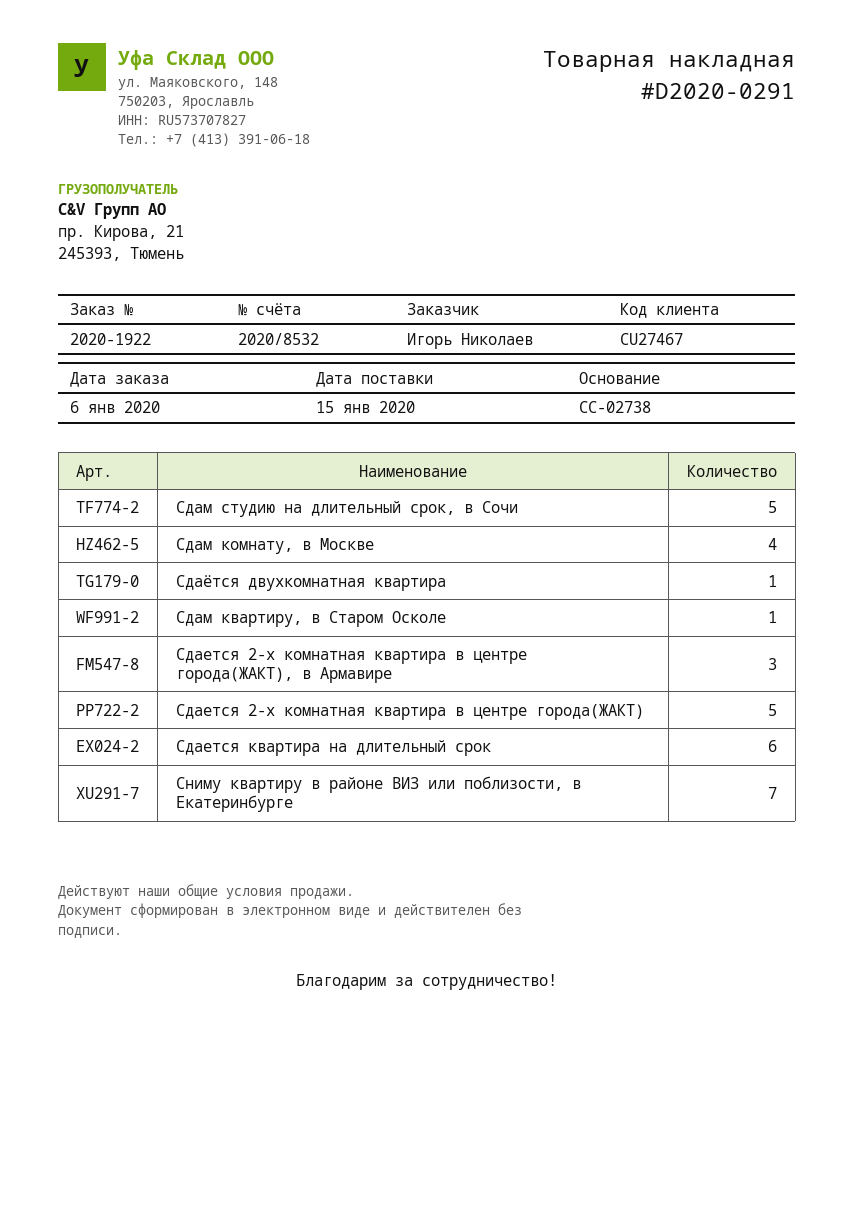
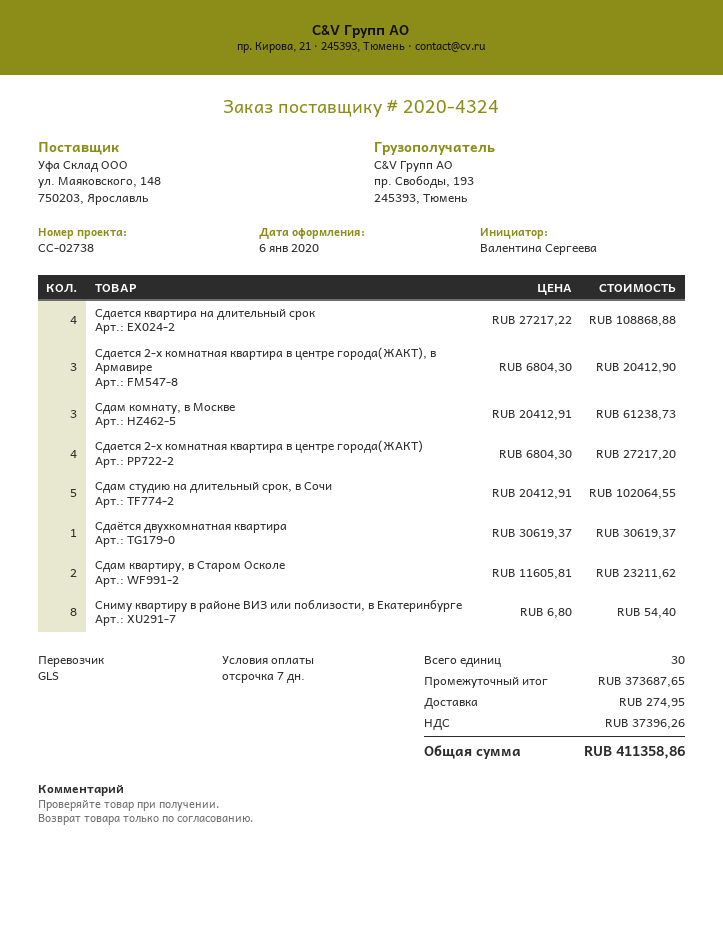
order number: 2020-1922 -> 2020-4324
ordered by: Игорь Николаев -> Валентина Сергеева
ship to: пр. Кирова, 21, 245393, Тюмень -> пр. Свободы, 193, 245393, Тюмень
Сдам комнату, в Москве: 4 -> 3
Сдам квартиру, в Старом Осколе: 1 -> 2
Сдается 2-х комнатная квартира в центре города(ЖАКТ): 5 -> 4
Сдается квартира на длительный срок: 6 -> 4
Сниму квартиру в районе ВИЗ или поблизости, в Екатеринбурге: 7 -> 8

